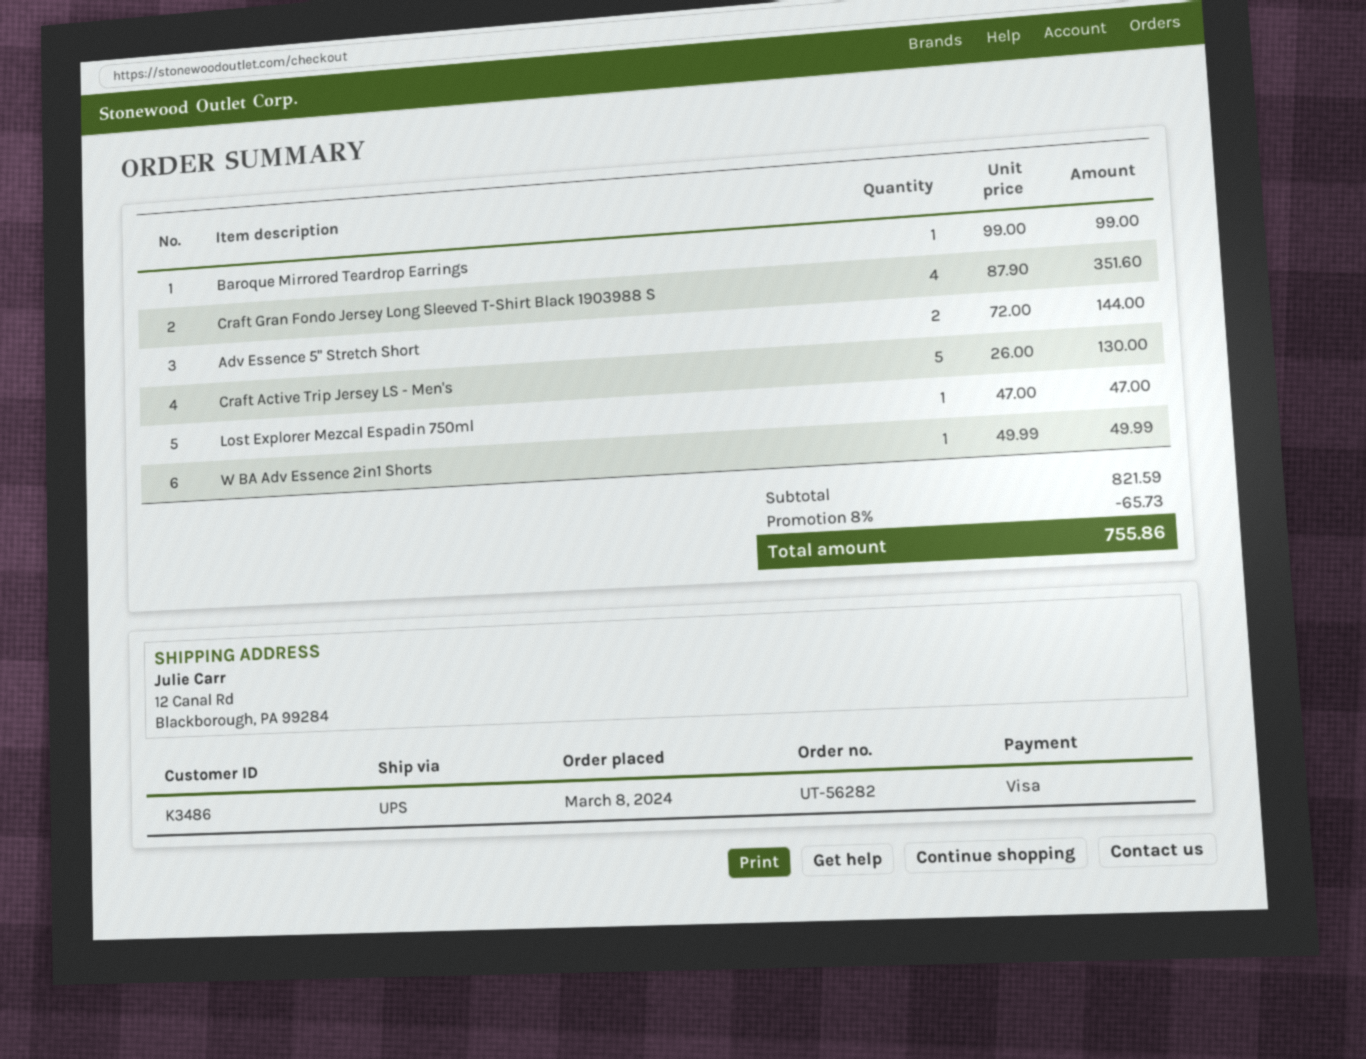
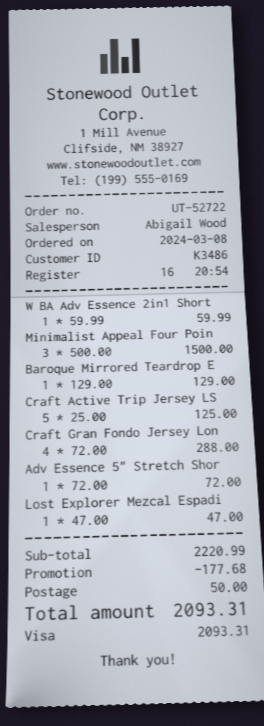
order number: UT-56282 -> UT-52722
Baroque Mirrored Teardrop Earrings: 1 x 99.00 = 99.00 -> 1 x 129.00 = 129.00
Craft Gran Fondo Jersey Long Sleeved T-Shirt Black 1903988 S: 4 x 87.90 = 351.60 -> 4 x 72.00 = 288.00
Adv Essence 5" Stretch Short: 2 x 72.00 = 144.00 -> 1 x 72.00 = 72.00
Craft Active Trip Jersey LS - Men's: 5 x 26.00 = 130.00 -> 5 x 25.00 = 125.00
W BA Adv Essence 2in1 Shorts: 1 x 49.99 = 49.99 -> 1 x 59.99 = 59.99
Minimalist Appeal Four Poin: none -> 3 x 500.00 = 1500.00
subtotal: 821.59 -> 2220.99
discount: 65.73 -> 177.68
shipping: none -> 50.00
total: 755.86 -> 2093.31

